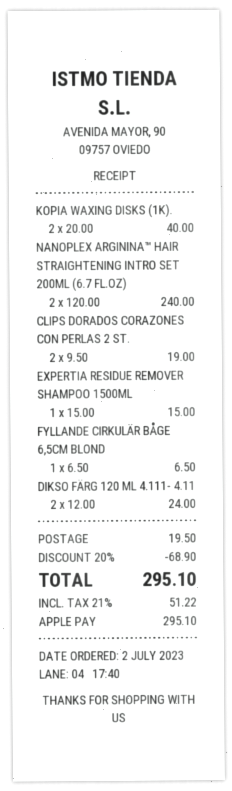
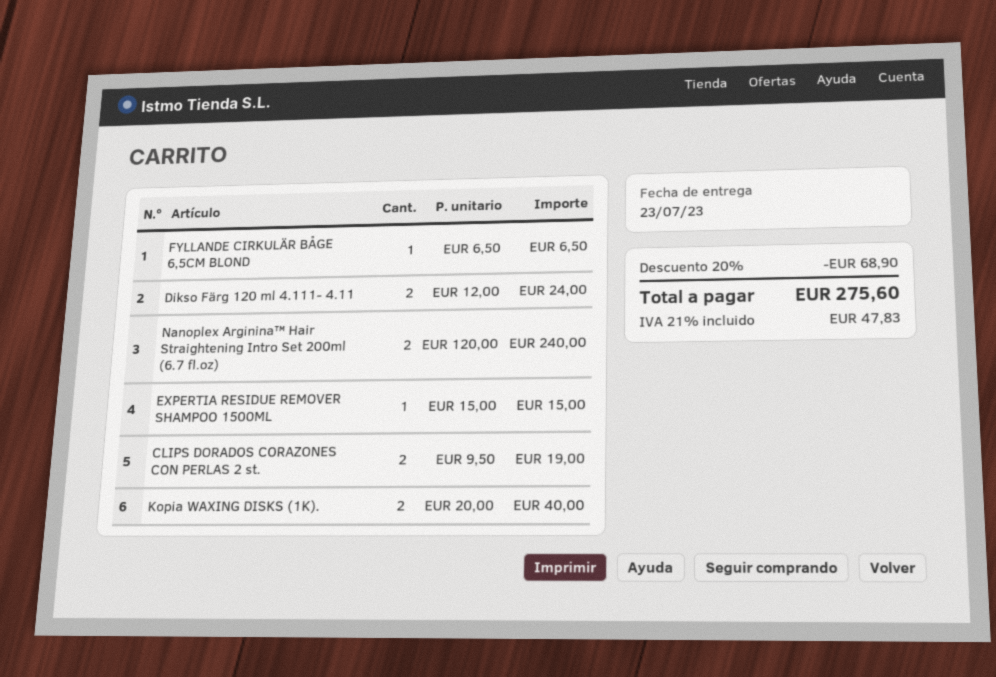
shipping: 19.50 -> none
tax: 21% = 51.22 -> 21% = 47.83
total: 295.10 -> 275.60

